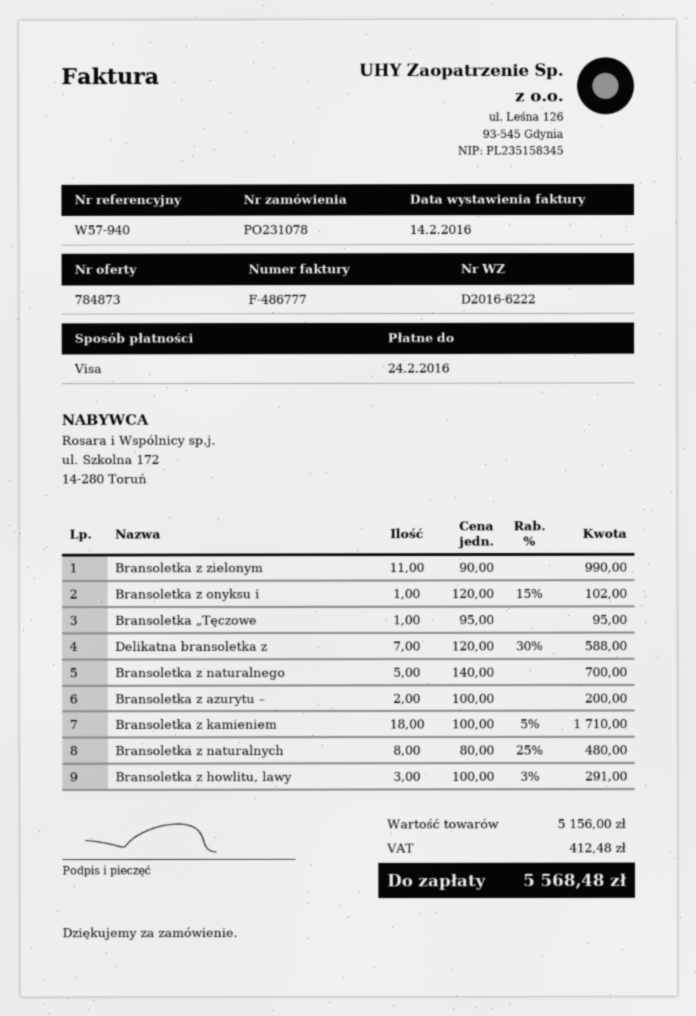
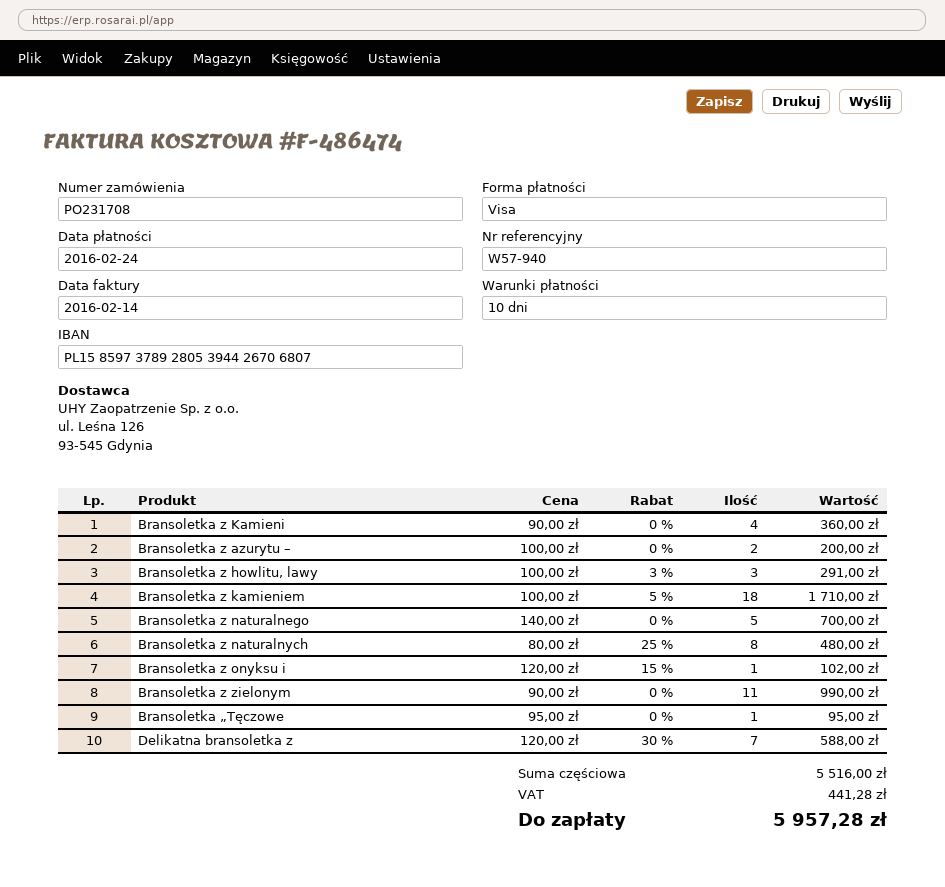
order number: PO231078 -> PO231708
invoice number: F-486777 -> F-486474
Bransoletka z Kamieni: none -> 4 x 90.00 = 360.00
subtotal: 5156.00 -> 5516.00
tax: 412.48 -> 441.28
total: 5568.48 -> 5957.28

